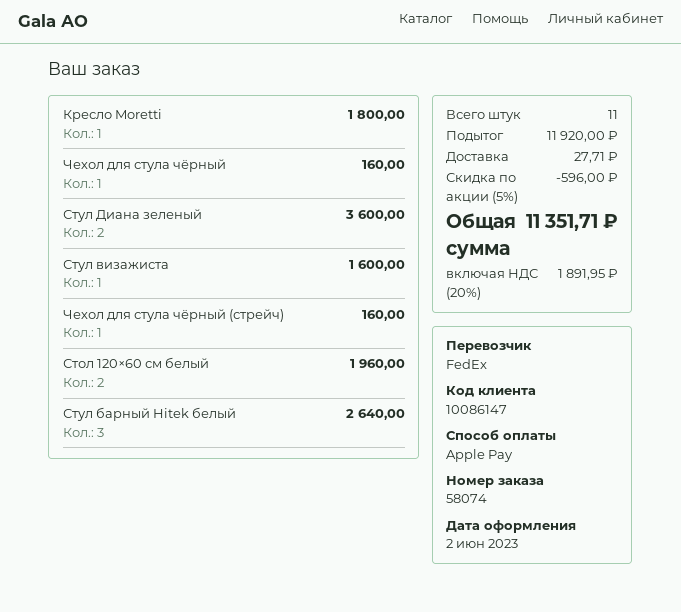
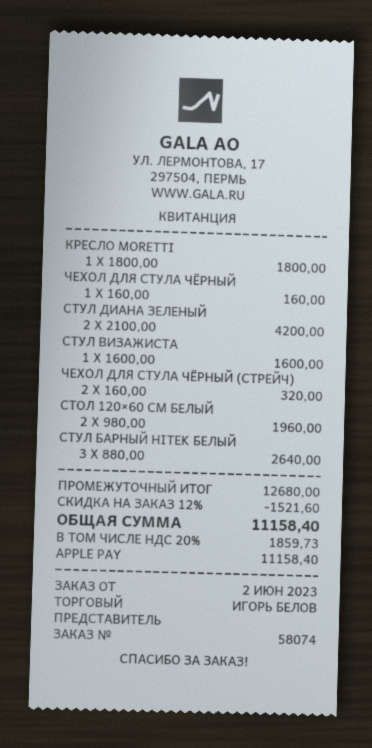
Стул Диана зеленый: 2 for 3600.00 -> 2 for 4200.00
Чехол для стула чёрный (стрейч): 1 for 160.00 -> 2 for 320.00
subtotal: 11920.00 -> 12680.00
discount: 5% = 596.00 -> 12% = 1521.60
shipping: 27.71 -> none
tax: 20% = 1891.95 -> 20% = 1859.73
total: 11351.71 -> 11158.40

